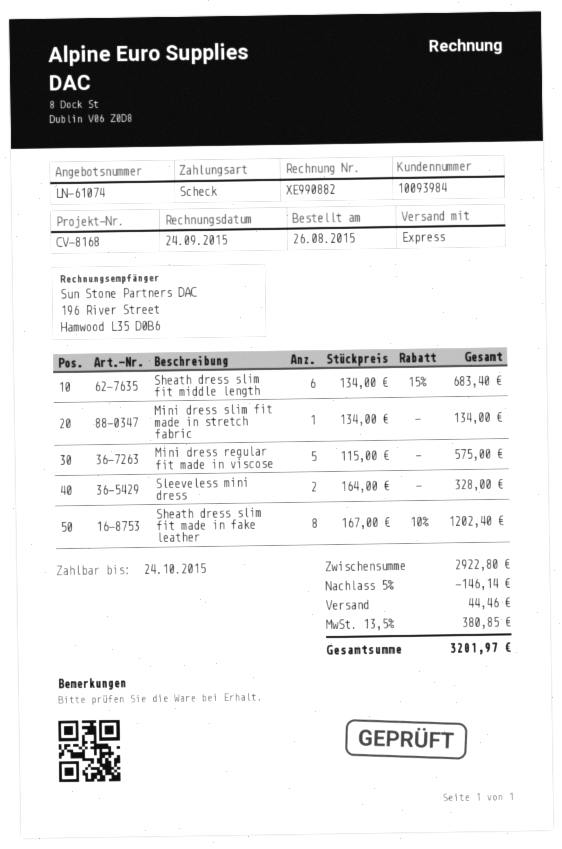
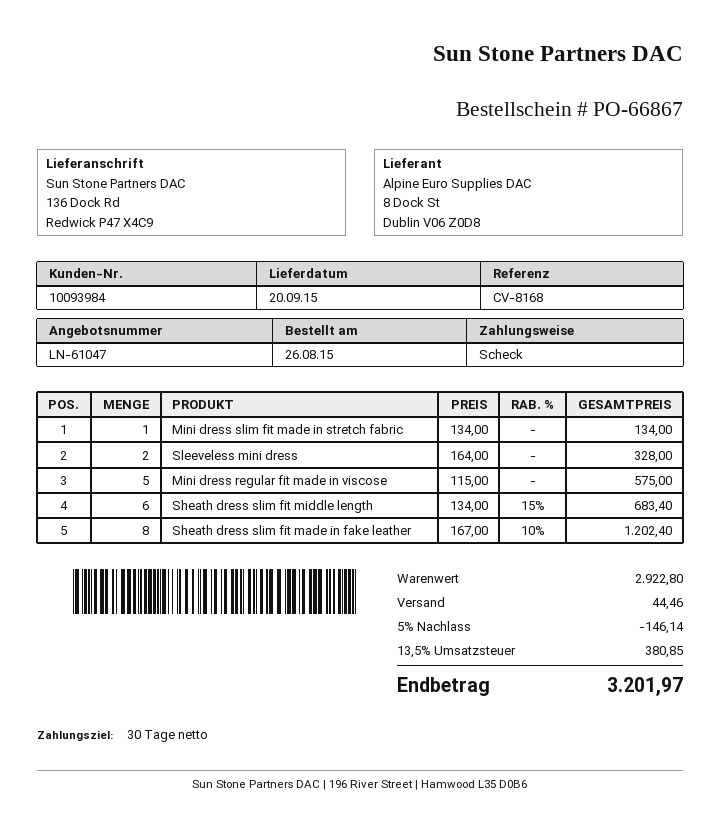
quote number: LN-61074 -> LN-61047

